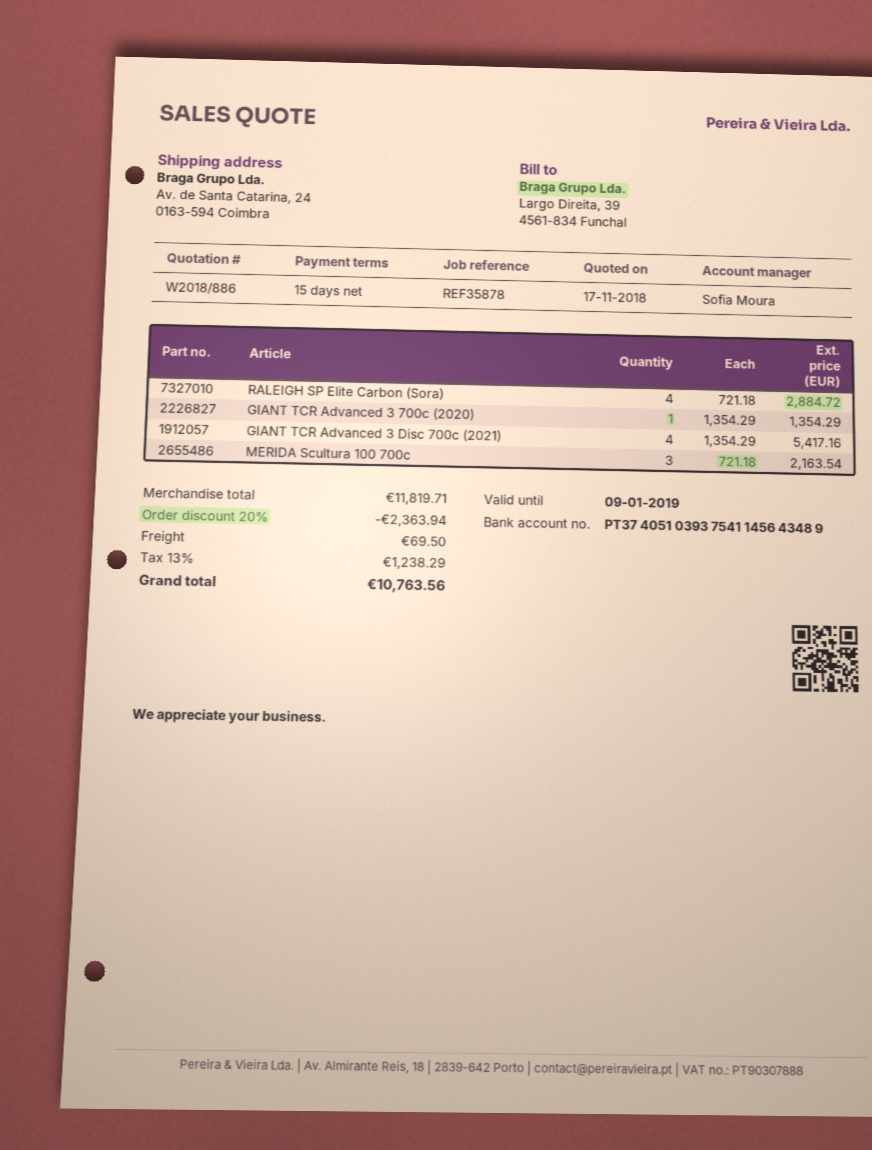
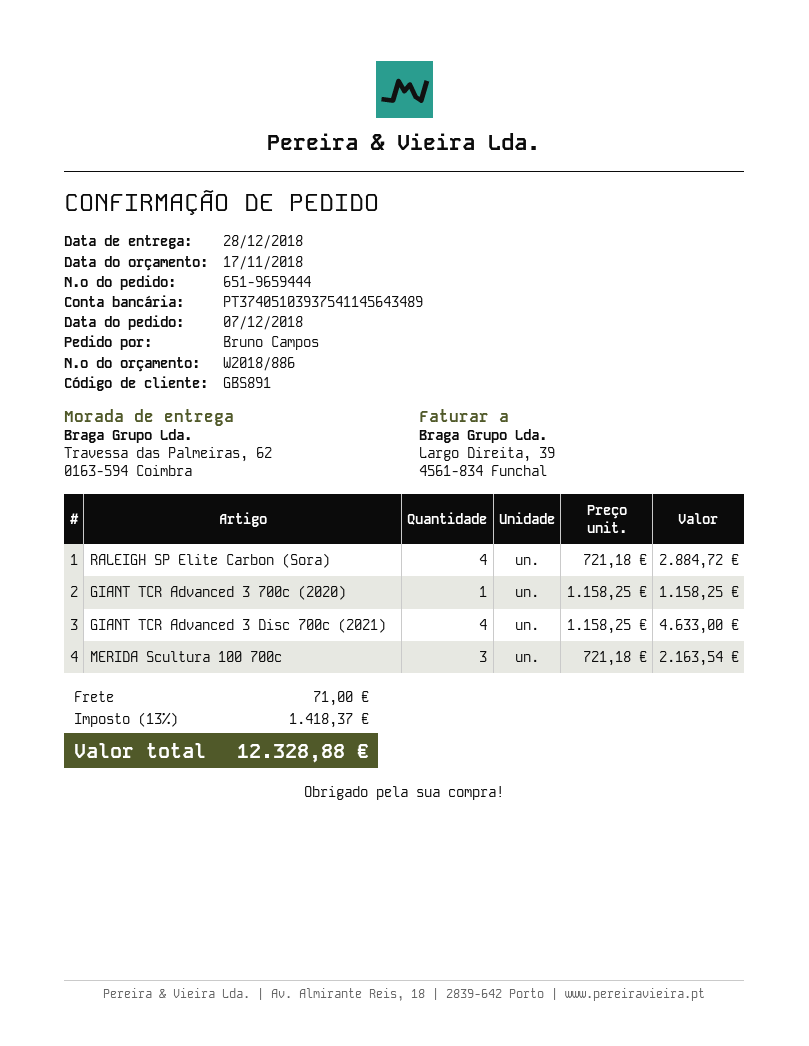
ship to: Av. de Santa Catarina, 24, 0163-594 Coimbra -> Travessa das Palmeiras, 62, 0163-594 Coimbra
GIANT TCR Advanced 3 700c (2020): 1 x 1354.29 = 1354.29 -> 1 x 1158.25 = 1158.25
GIANT TCR Advanced 3 Disc 700c (2021): 4 x 1354.29 = 5417.16 -> 4 x 1158.25 = 4633.00
discount: 20% = 2363.94 -> none
shipping: 69.50 -> 71.00
tax: 13% = 1238.29 -> 13% = 1418.37
total: 10763.56 -> 12328.88

